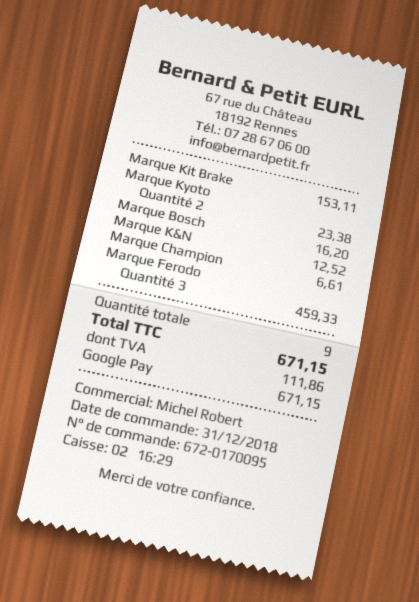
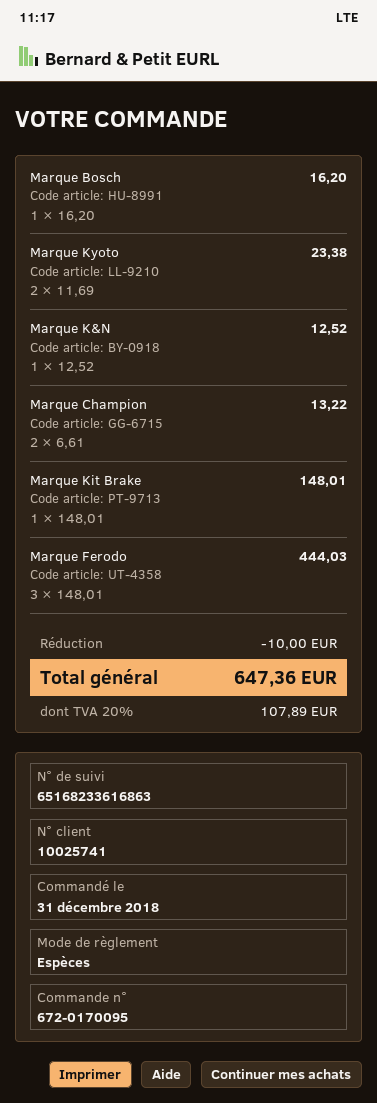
payment method: Google Pay -> cash
Marque Kit Brake: 1 for 153.11 -> 1 for 148.01
Marque Champion: 1 for 6.61 -> 2 for 13.22
Marque Ferodo: 3 for 459.33 -> 3 for 444.03
discount: none -> 10.00
tax: 111.86 -> 107.89
total: 671.15 -> 647.36

